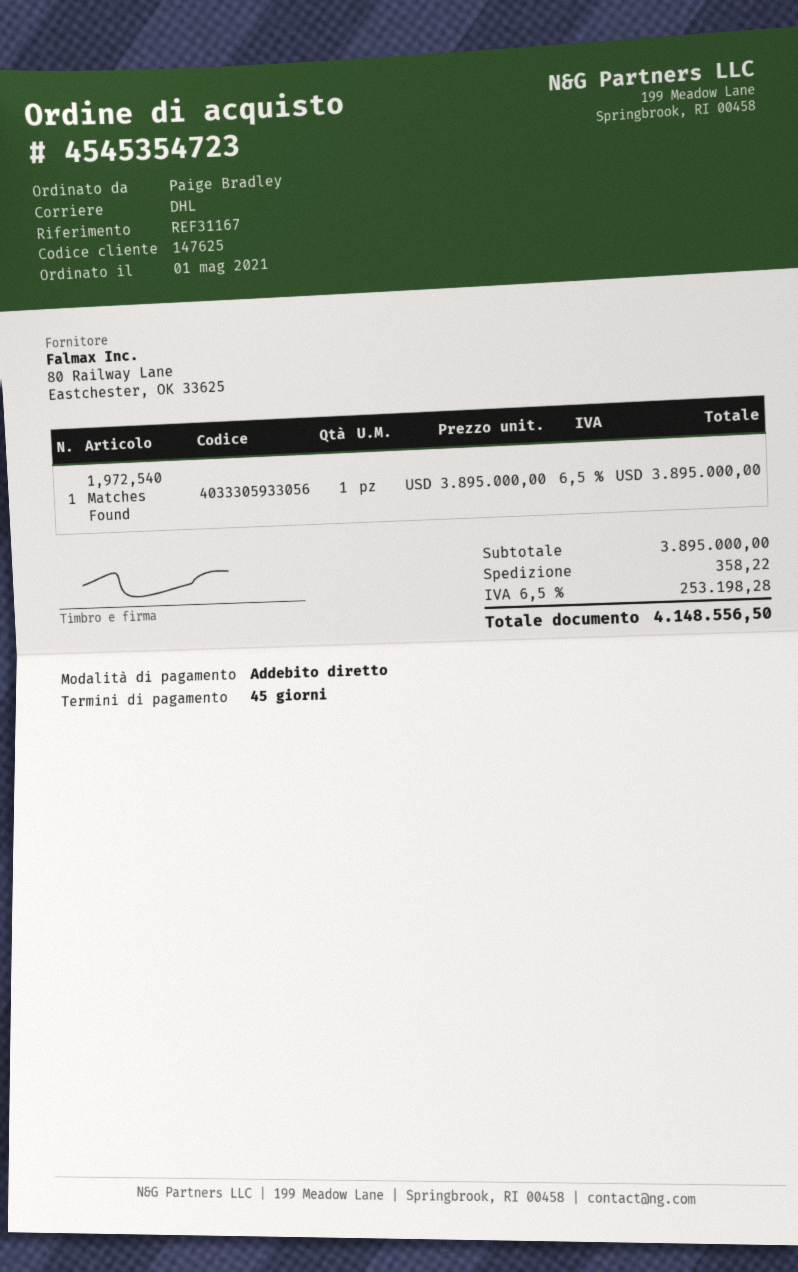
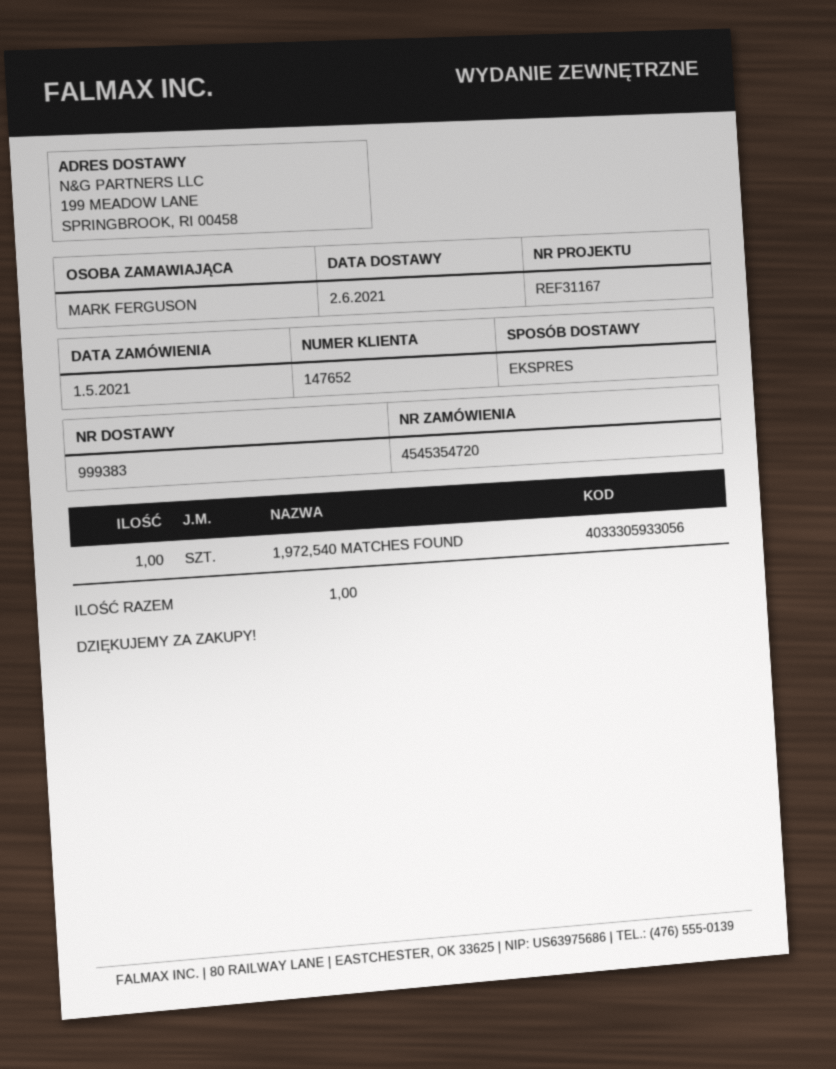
order number: 4545354723 -> 4545354720
customer number: 147625 -> 147652
ordered by: Paige Bradley -> MARK FERGUSON
shipping method: DHL -> express

